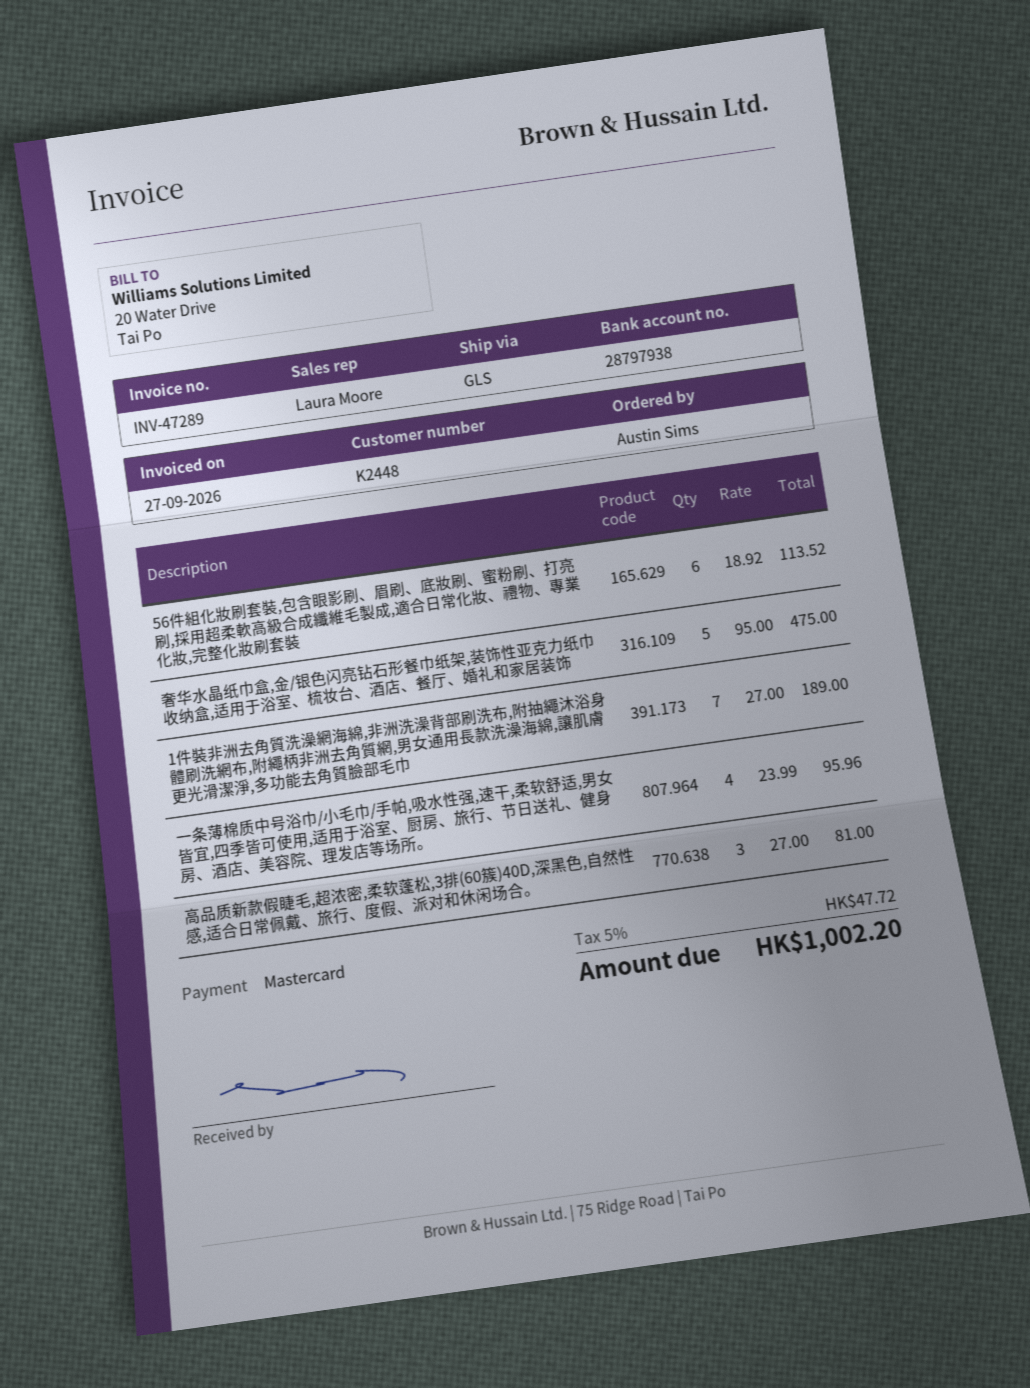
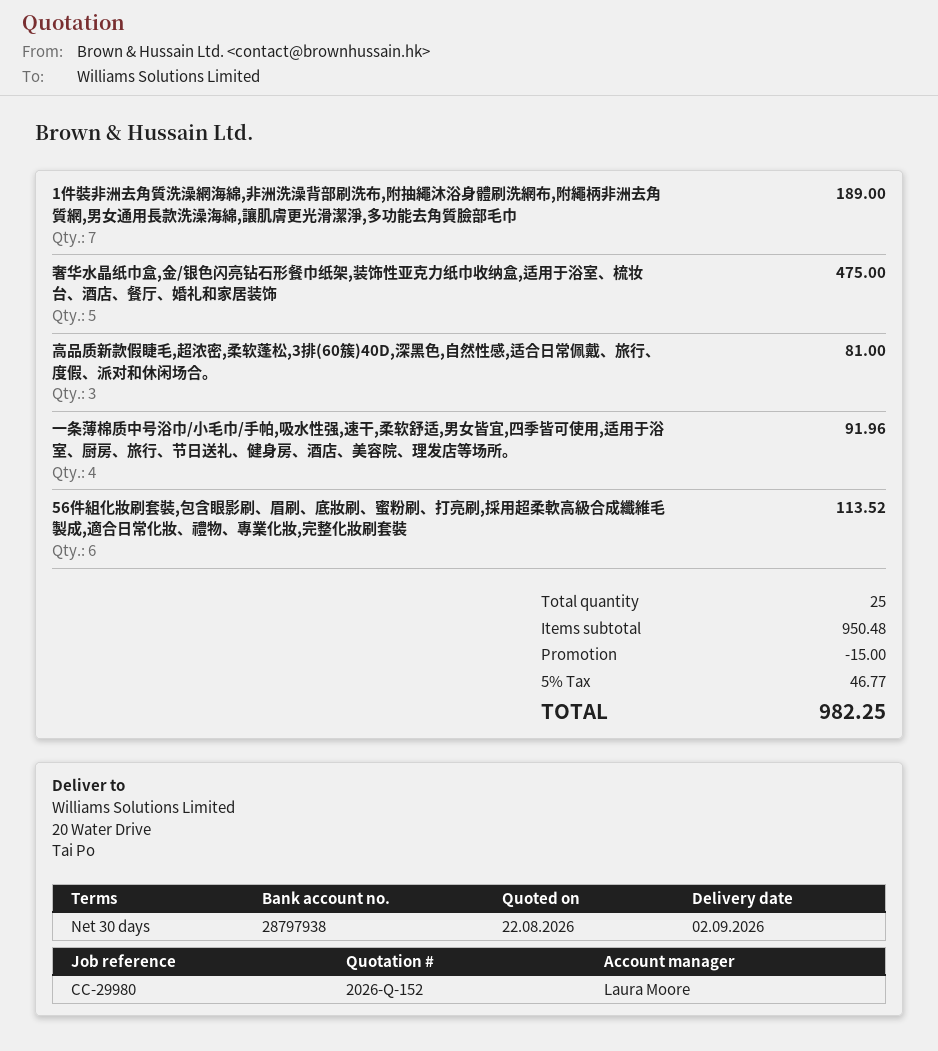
一条薄棉质中号浴巾/小毛巾/手帕,吸水性强,速干,柔软舒适,男女皆宜,四季皆可使用,适用于浴室、厨房、旅行、节日送礼、健身房、酒店、美容院、理发店等场所。: 4 for 95.96 -> 4 for 91.96
discount: none -> 15.00
tax: 5% = 47.72 -> 5% = 46.77
total: 1002.20 -> 982.25

